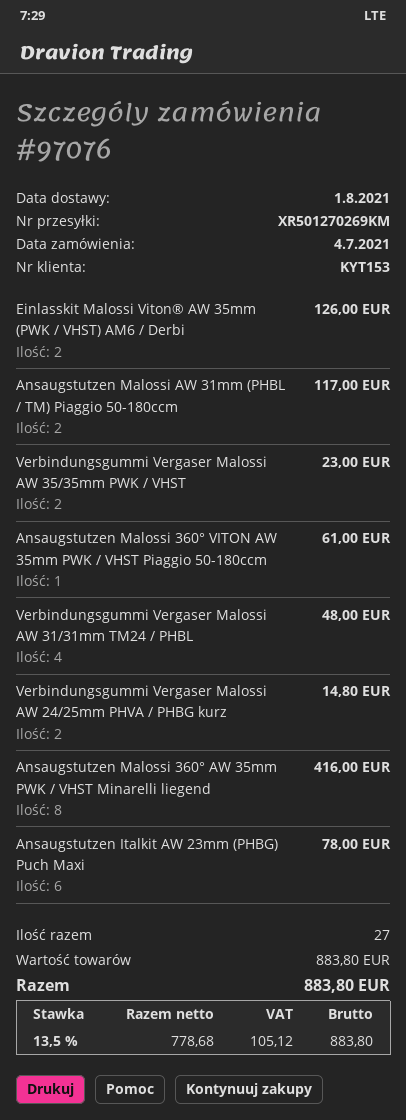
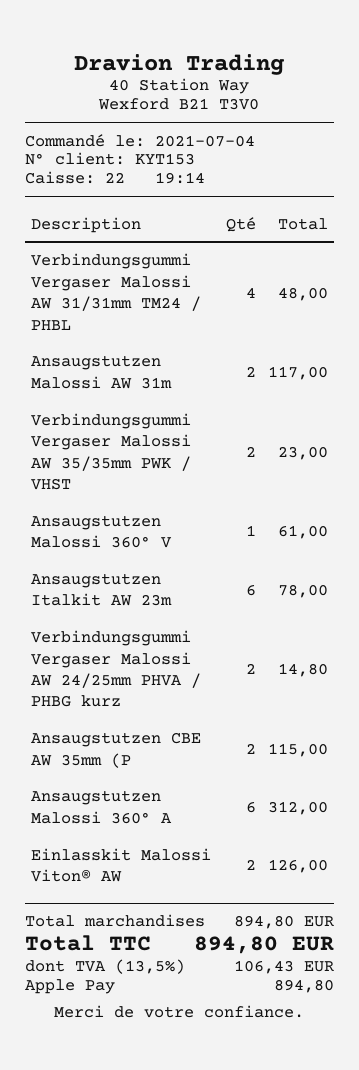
Ansaugstutzen Malossi 360° AW 35mm PWK / VHST Minarelli liegend: 8 for 416.00 -> 6 for 312.00
Ansaugstutzen CBE AW 35mm (P: none -> 2 for 115.00
subtotal: 883.80 -> 894.80
tax: 13.5% = 105.12 -> 13.5% = 106.43
total: 883.80 -> 894.80

